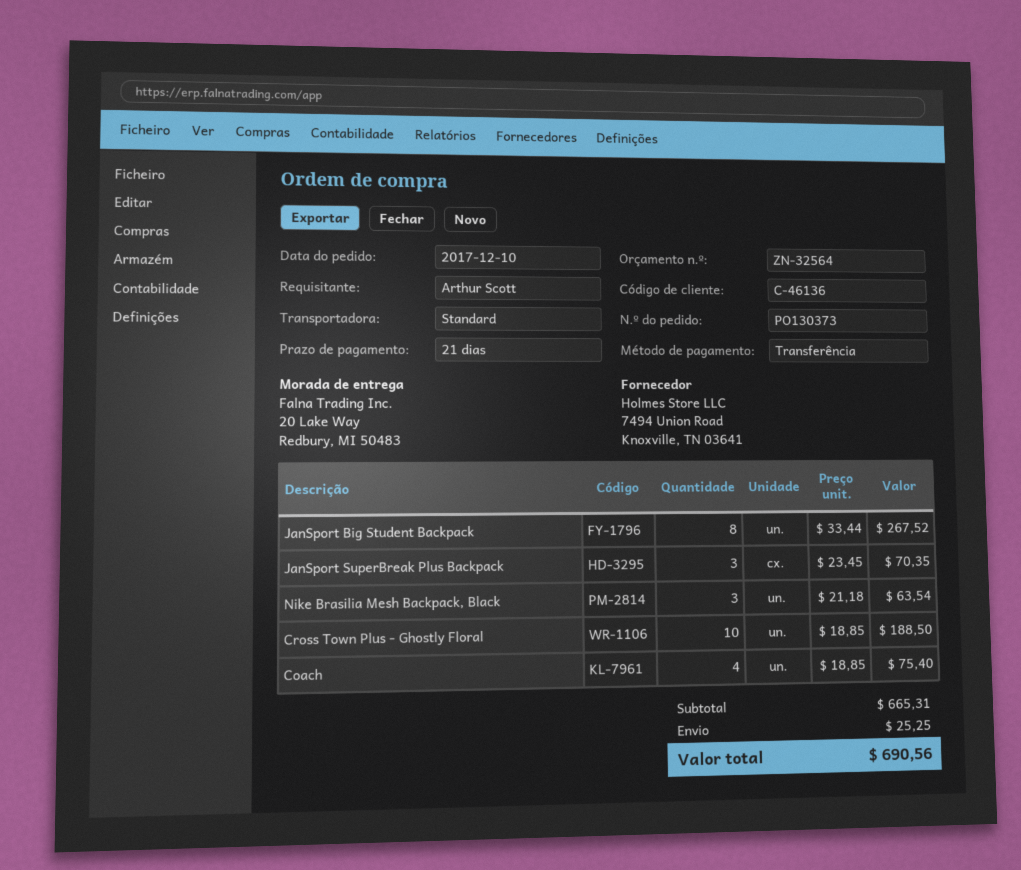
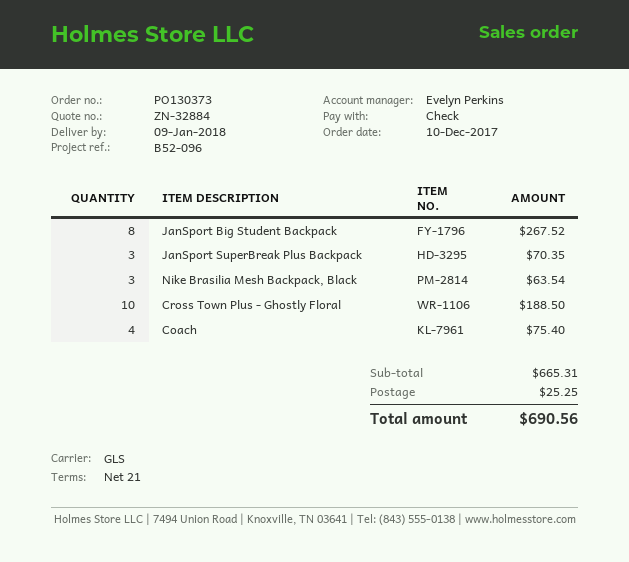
quote number: ZN-32564 -> ZN-32884
payment method: bank transfer -> cheque
shipping method: standard -> GLS

